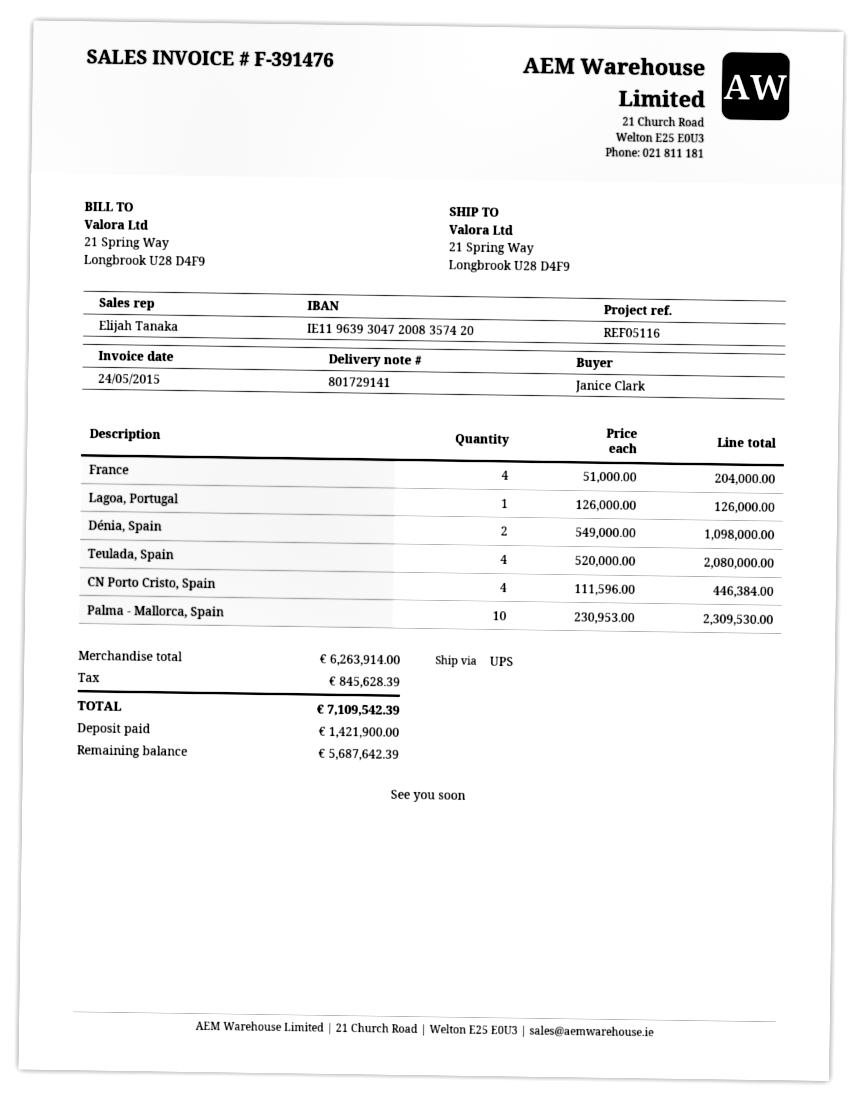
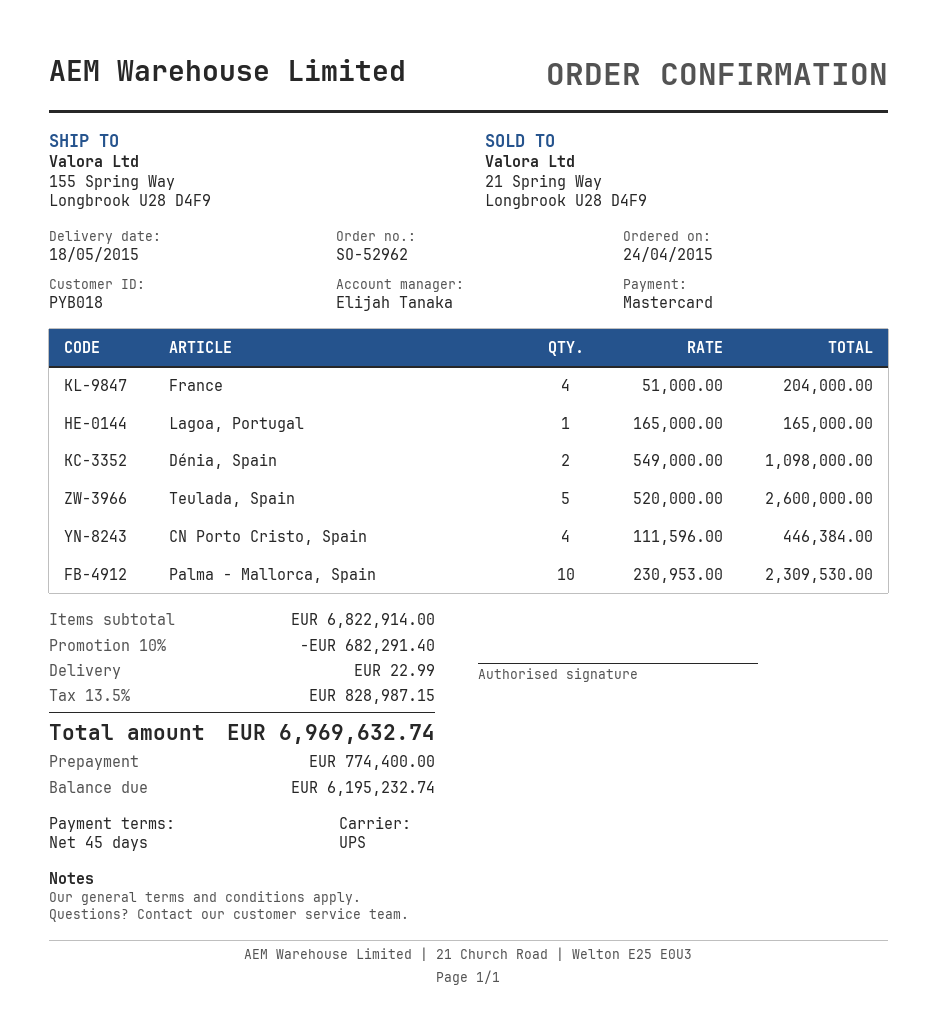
ship to: 21 Spring Way, Longbrook U28 D4F9 -> 155 Spring Way, Longbrook U28 D4F9
Lagoa, Portugal: 1 x 126000.00 = 126000.00 -> 1 x 165000.00 = 165000.00
Teulada, Spain: 4 x 520000.00 = 2080000.00 -> 5 x 520000.00 = 2600000.00
subtotal: 6263914.00 -> 6822914.00
discount: none -> 10% = 682291.40
shipping: none -> 22.99
tax: 845628.39 -> 828987.15
total: 7109542.39 -> 6969632.74
deposit: 1421900.00 -> 774400.00
balance: 5687642.39 -> 6195232.74

